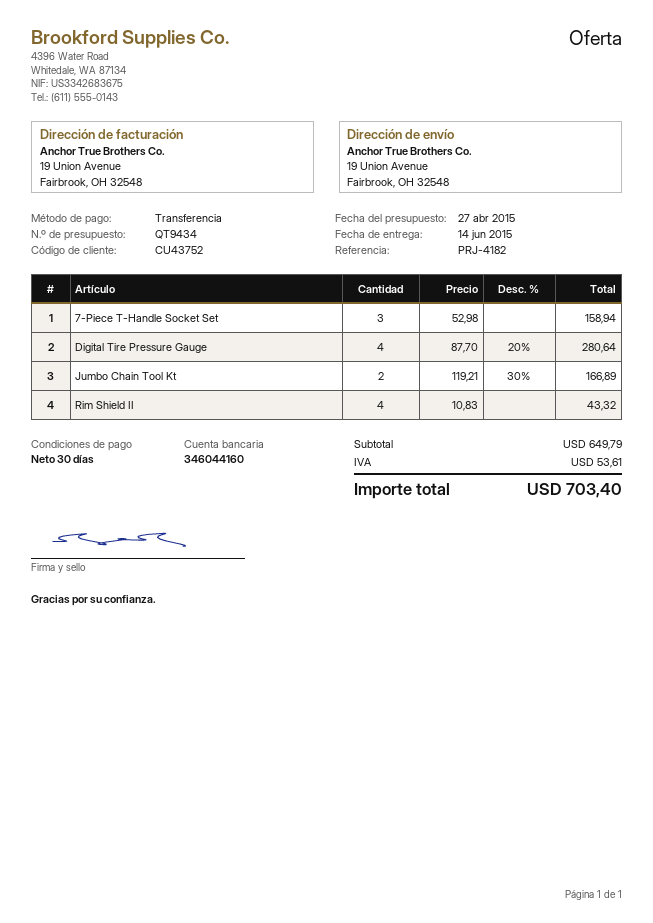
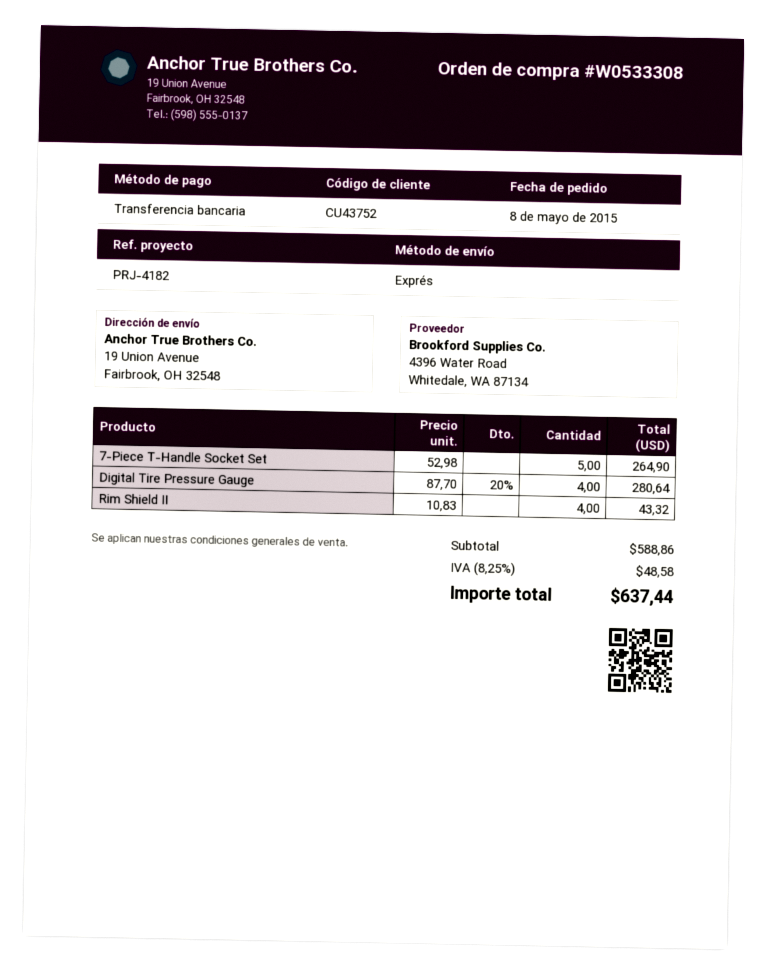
7-Piece T-Handle Socket Set: 3 x 52.98 = 158.94 -> 5 x 52.98 = 264.90
Jumbo Chain Tool Kt: 2 x 119.21 - 30% = 166.89 -> none
subtotal: 649.79 -> 588.86
tax: 53.61 -> 48.58
total: 703.40 -> 637.44

